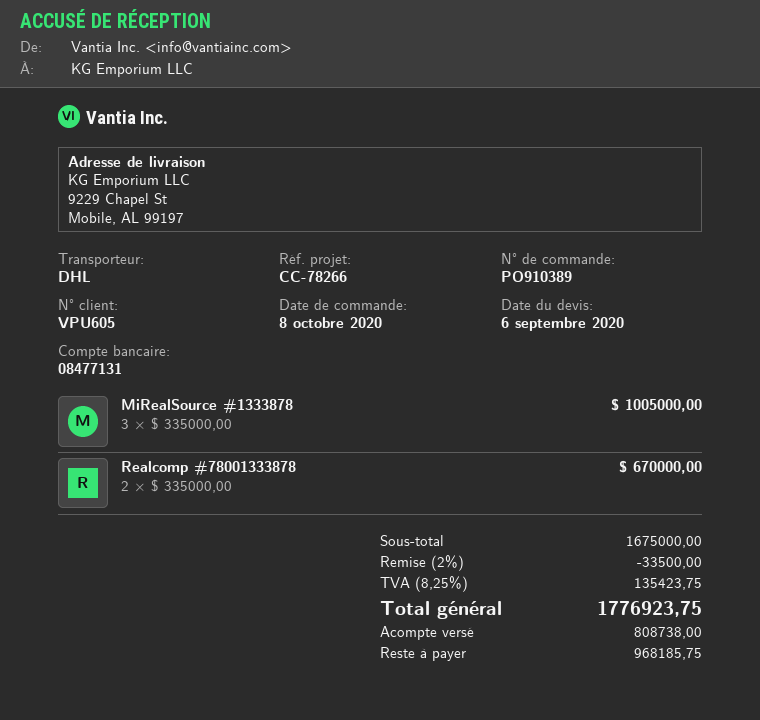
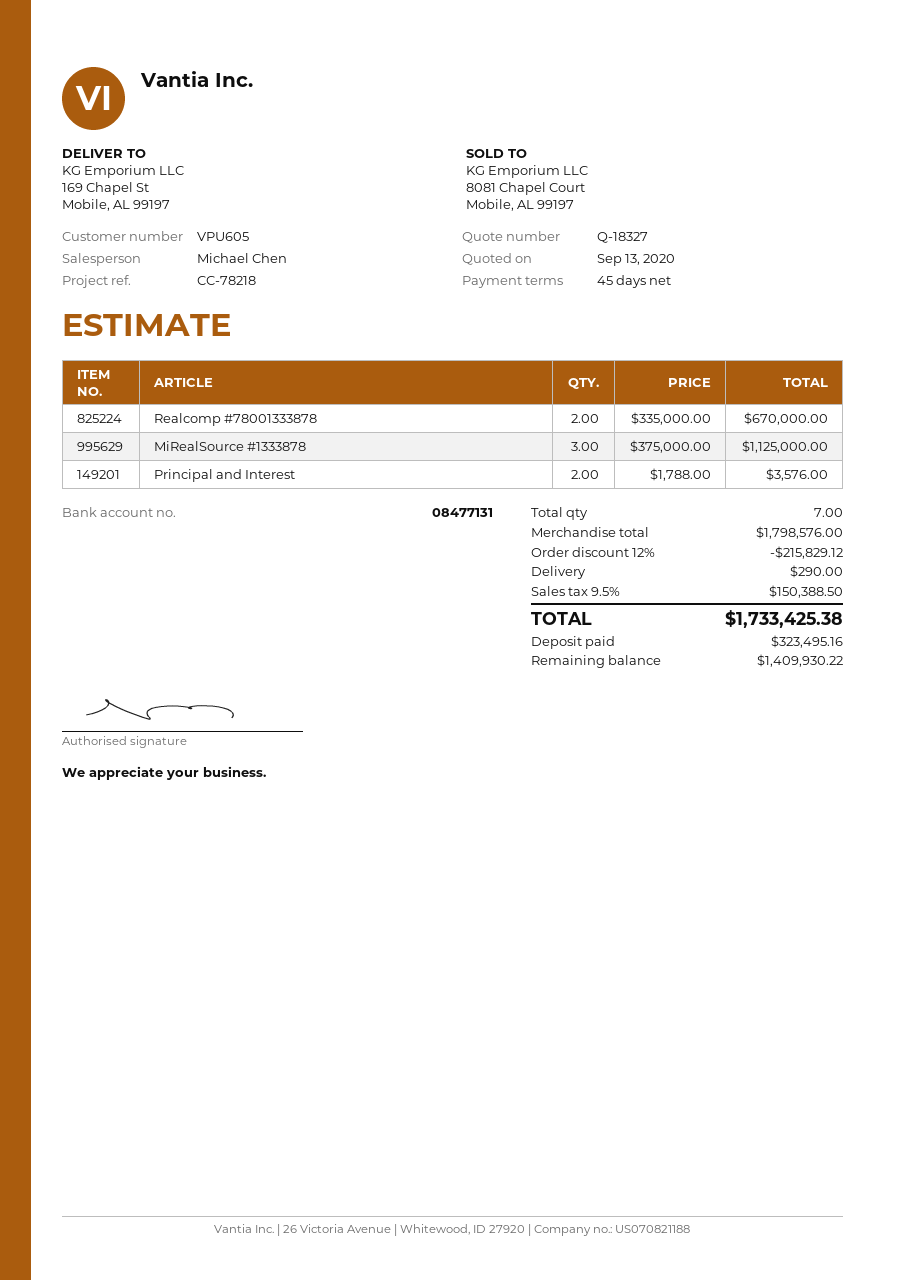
quote date: 2020-09-06 -> 2020-09-13
reference: CC-78266 -> CC-78218
ship to: 9229 Chapel St, Mobile, AL 99197 -> 169 Chapel St, Mobile, AL 99197
MiRealSource #1333878: 3 x 335000.00 = 1005000.00 -> 3 x 375000.00 = 1125000.00
Principal and Interest: none -> 2 x 1788.00 = 3576.00
subtotal: 1675000.00 -> 1798576.00
discount: 2% = 33500.00 -> 12% = 215829.12
shipping: none -> 290.00
tax: 8.25% = 135423.75 -> 9.5% = 150388.50
total: 1776923.75 -> 1733425.38
deposit: 808738.00 -> 323495.16
balance: 968185.75 -> 1409930.22

